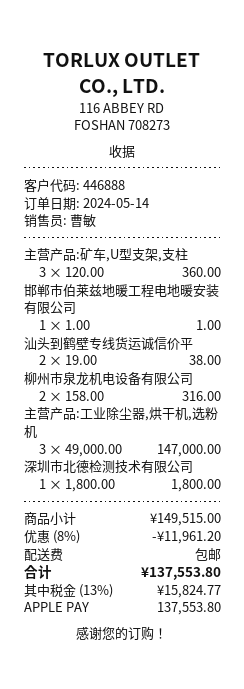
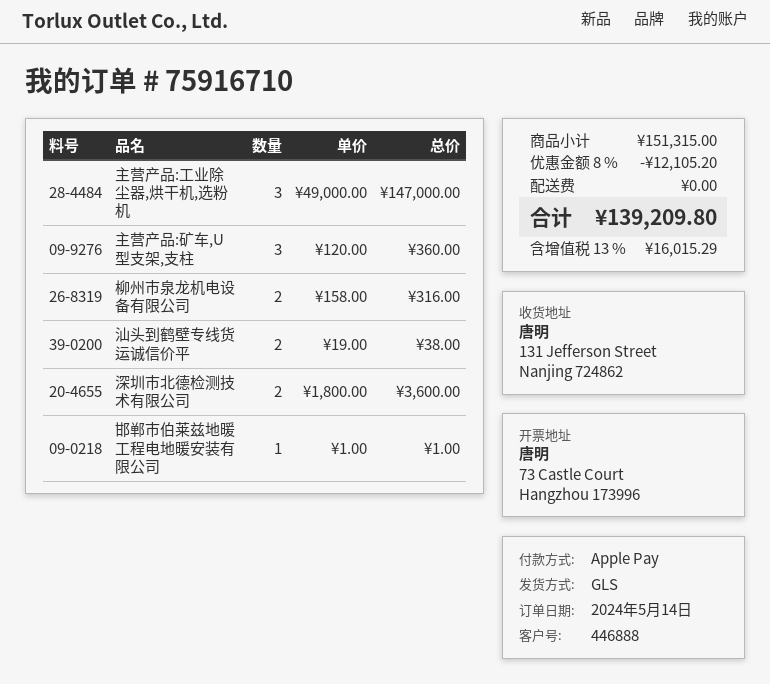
深圳市北德检测技术有限公司: 1 x 1800.00 = 1800.00 -> 2 x 1800.00 = 3600.00
subtotal: 149515.00 -> 151315.00
discount: 8% = 11961.20 -> 8% = 12105.20
tax: 13% = 15824.77 -> 13% = 16015.29
total: 137553.80 -> 139209.80

